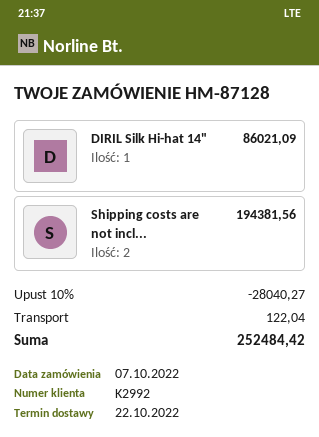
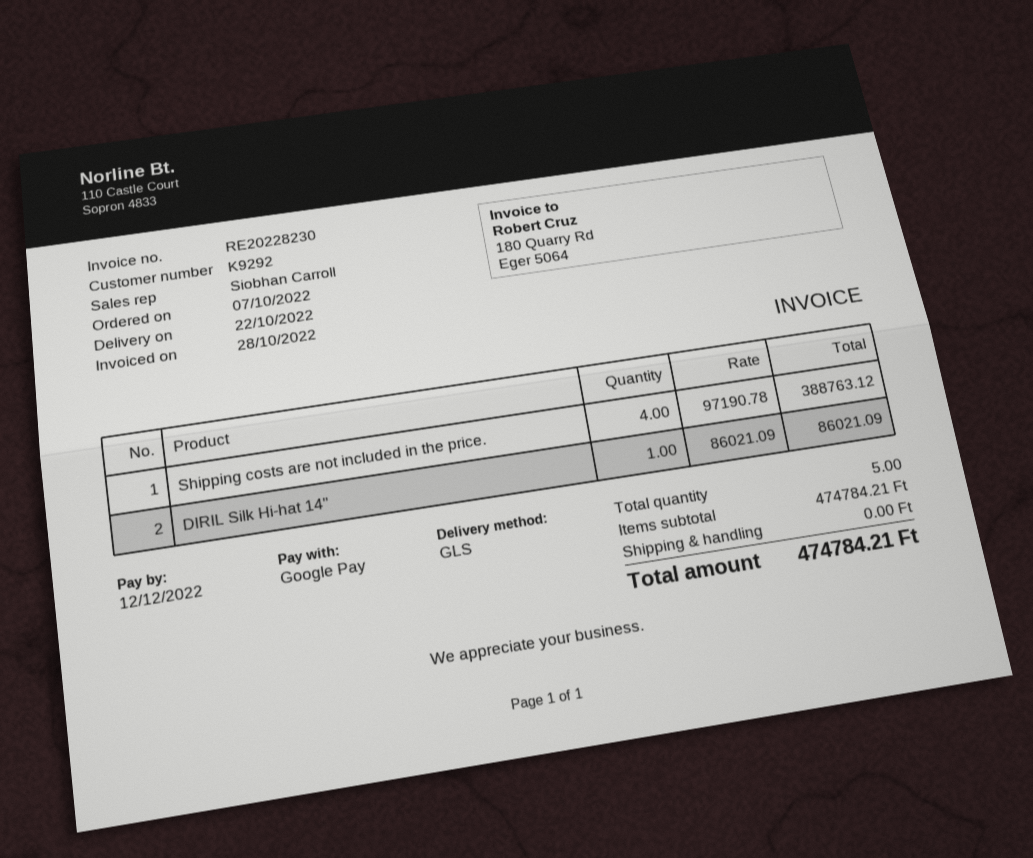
customer number: K2992 -> K9292
Shipping costs are not incl...: 2 for 194381.56 -> 4 for 388763.12
discount: 10% = 28040.27 -> none
shipping: 122.04 -> 0.00
total: 252484.42 -> 474784.21

